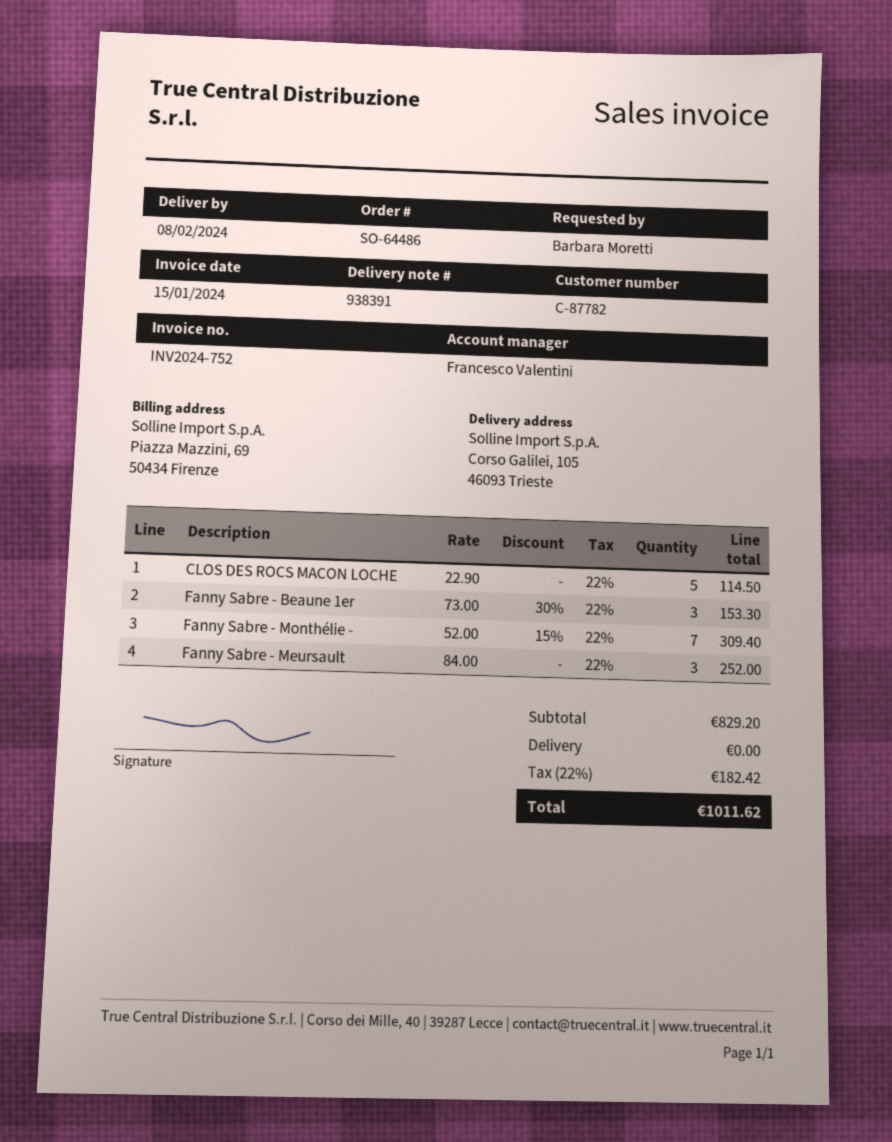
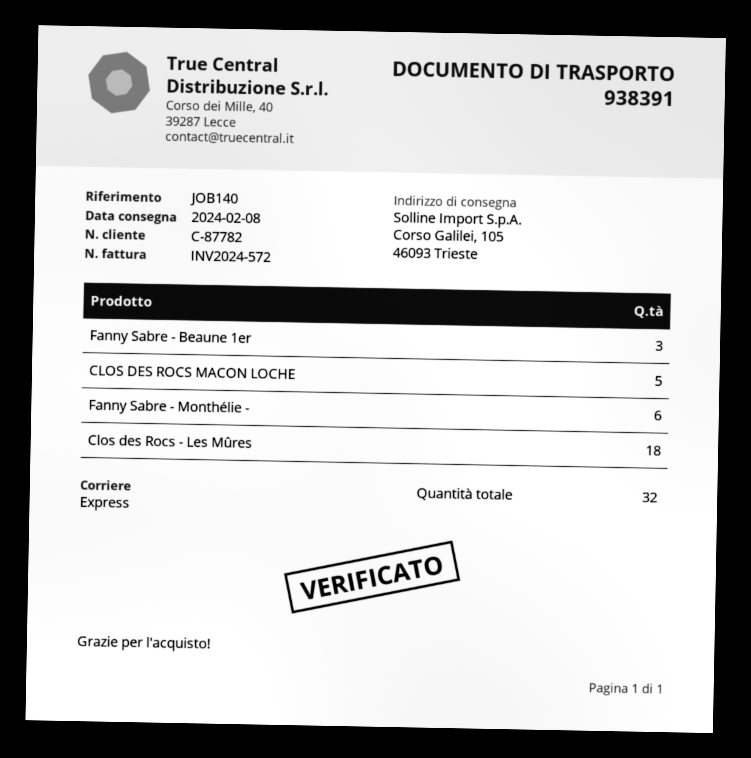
invoice number: INV2024-752 -> INV2024-572
Fanny Sabre - Monthélie -: 7 -> 6
Fanny Sabre - Meursault: 3 -> none
Clos des Rocs - Les Mûres: none -> 18

